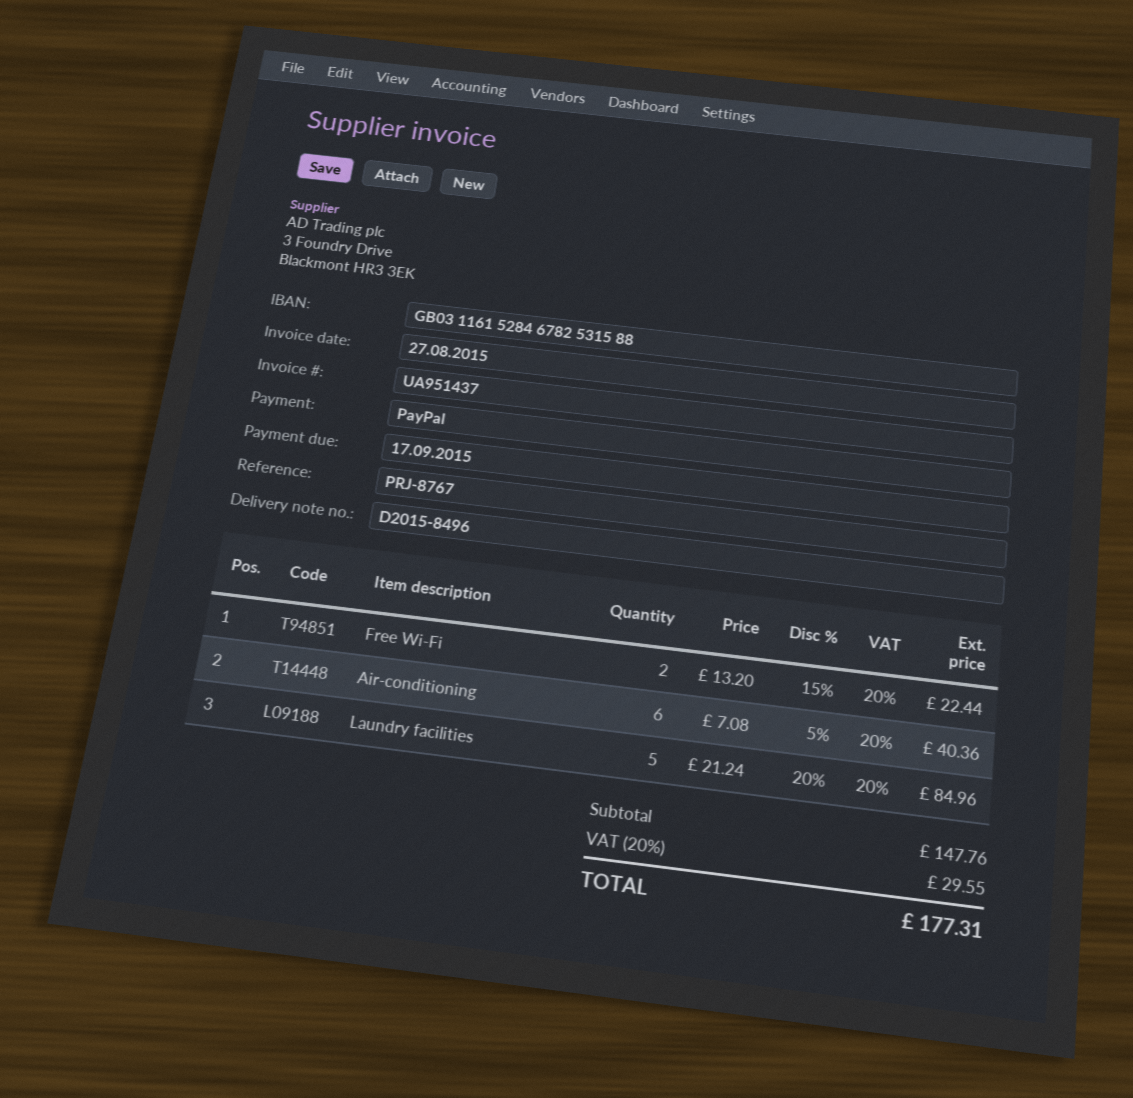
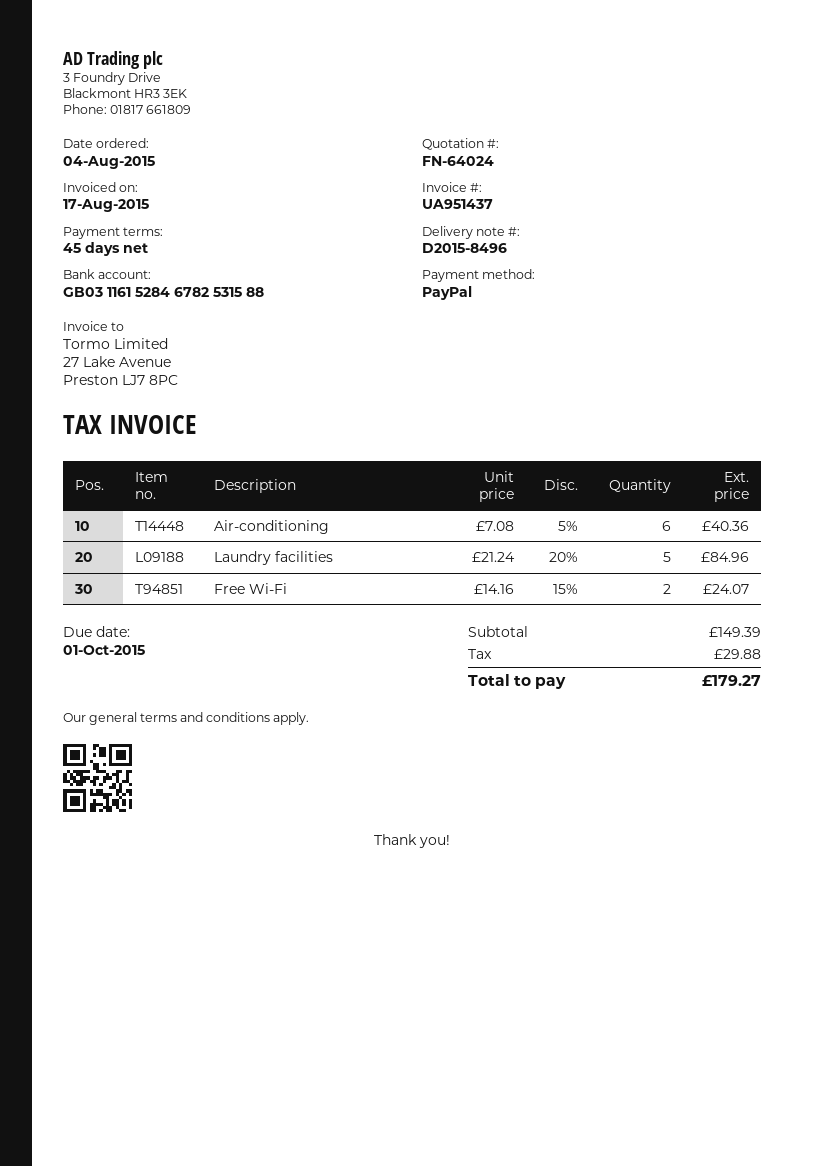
invoice date: 2015-08-27 -> 2015-08-17
due date: 2015-09-17 -> 2015-10-01
Free Wi-Fi: 2 x 13.20 - 15% = 22.44 -> 2 x 14.16 - 15% = 24.07
subtotal: 147.76 -> 149.39
tax: 29.55 -> 29.88
total: 177.31 -> 179.27

